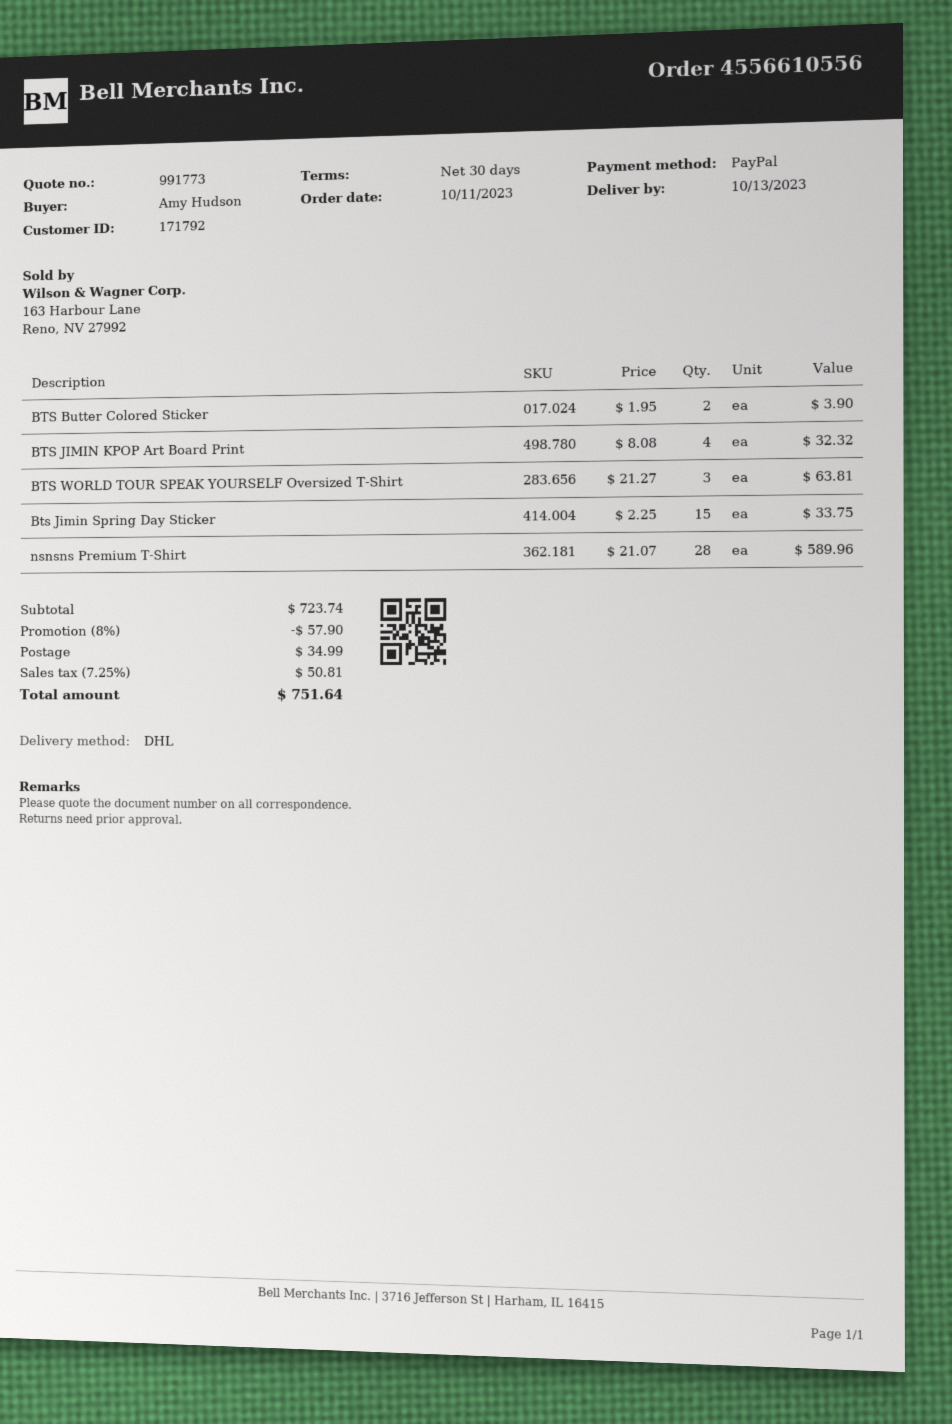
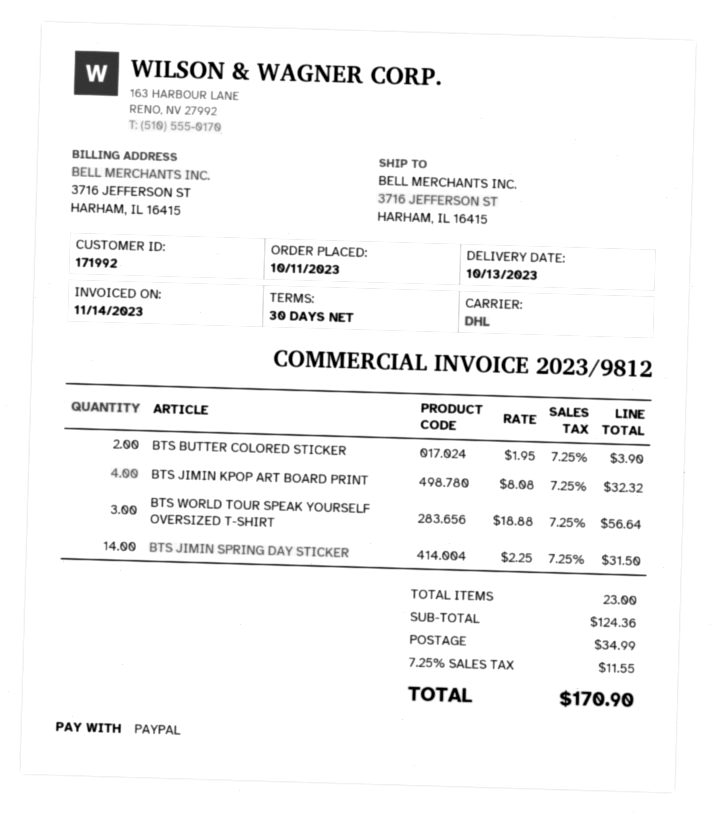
customer number: 171792 -> 171992
BTS WORLD TOUR SPEAK YOURSELF Oversized T-Shirt: 3 x 21.27 = 63.81 -> 3 x 18.88 = 56.64
Bts Jimin Spring Day Sticker: 15 x 2.25 = 33.75 -> 14 x 2.25 = 31.50
nsnsns Premium T-Shirt: 28 x 21.07 = 589.96 -> none
subtotal: 723.74 -> 124.36
discount: 8% = 57.90 -> none
tax: 7.25% = 50.81 -> 7.25% = 11.55
total: 751.64 -> 170.90

